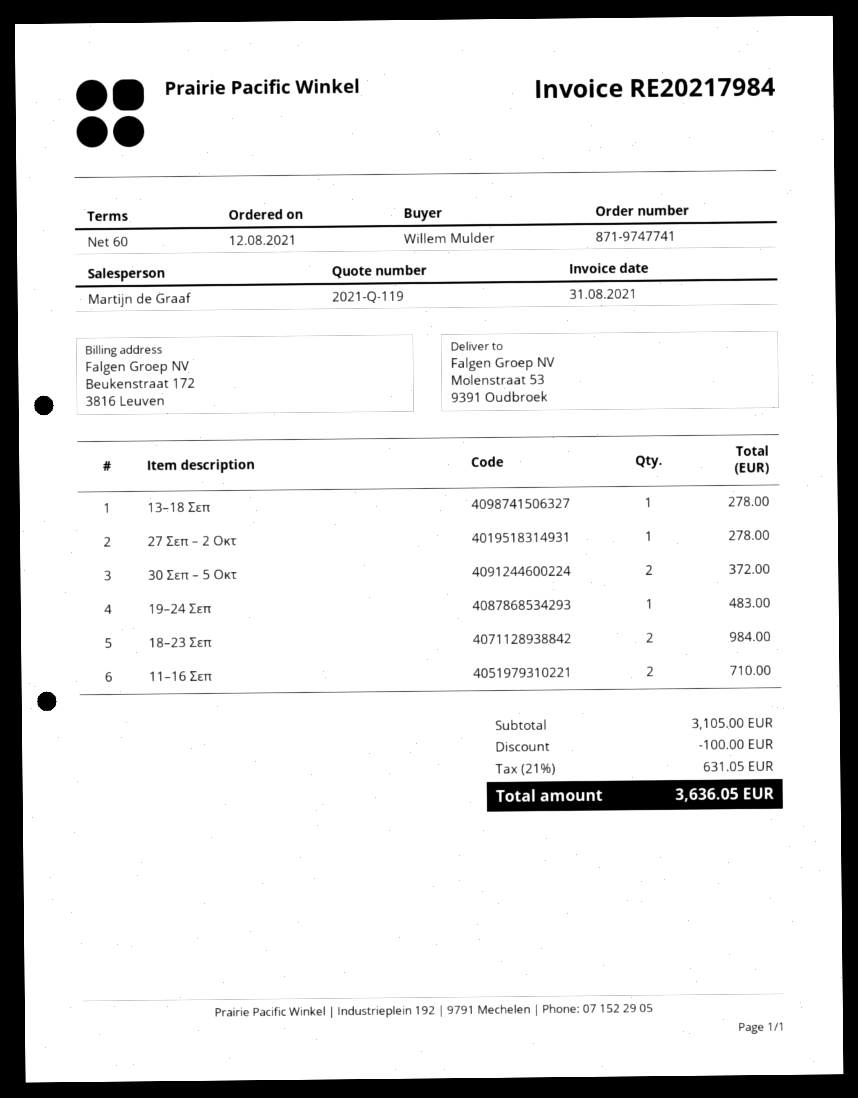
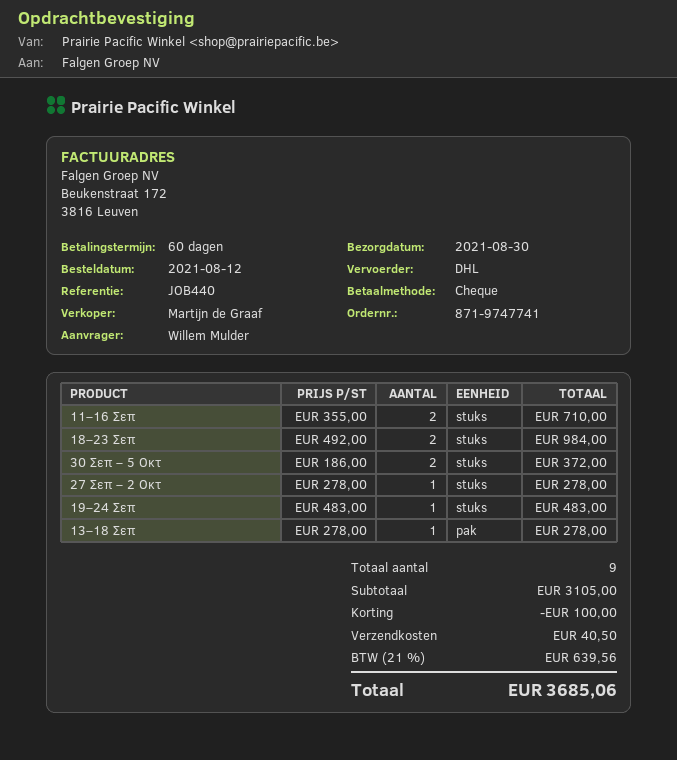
shipping: none -> 40.50
tax: 21% = 631.05 -> 21% = 639.56
total: 3636.05 -> 3685.06

